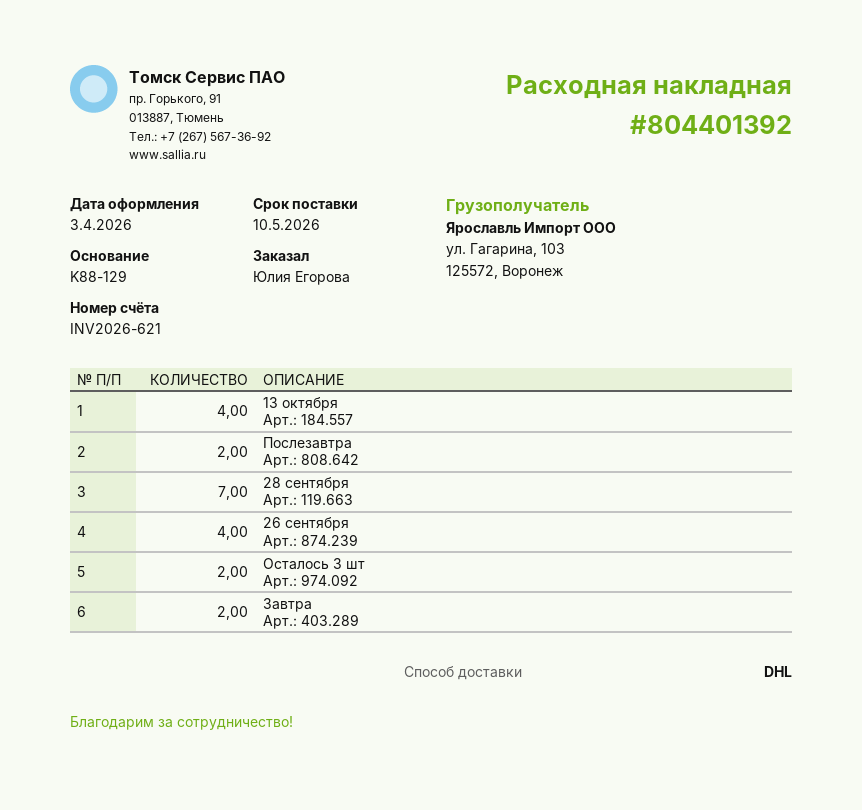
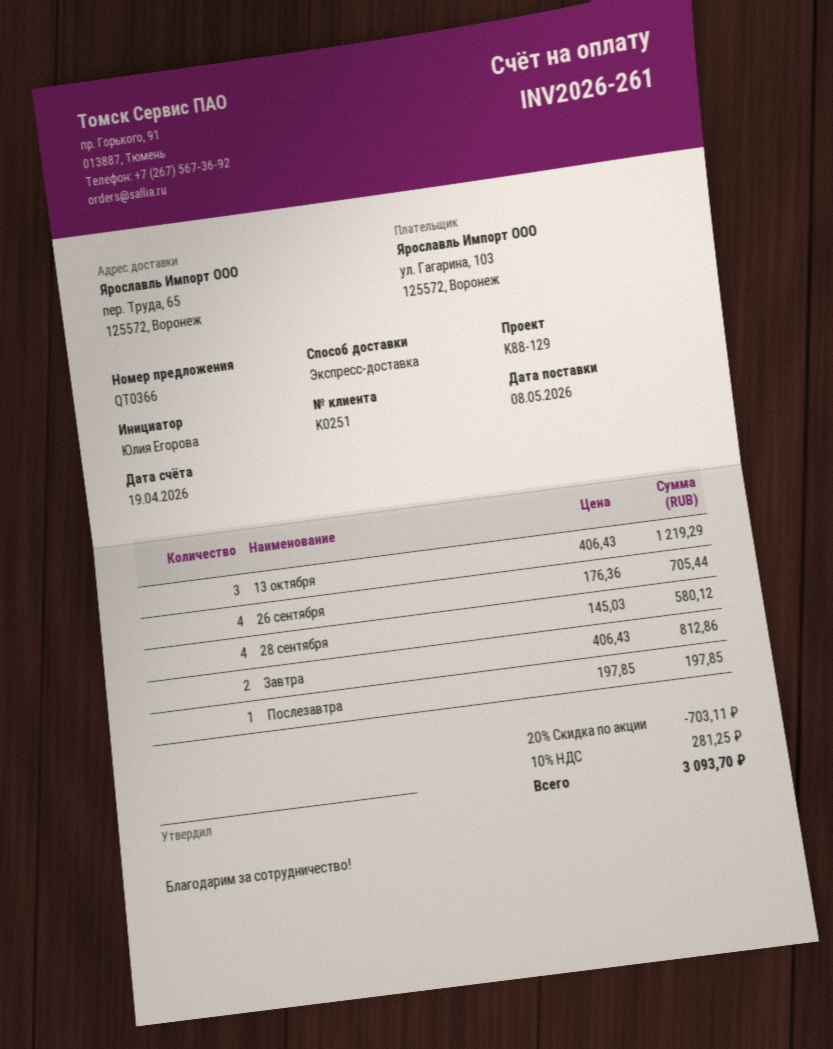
delivery date: 2026-05-10 -> 2026-05-08
invoice number: INV2026-621 -> INV2026-261
shipping method: DHL -> express
ship to: ул. Гагарина, 103, 125572, Воронеж -> пер. Труда, 65, 125572, Воронеж
13 октября: 4 -> 3
Послезавтра: 2 -> 1
28 сентября: 7 -> 4
Осталось 3 шт: 2 -> none

